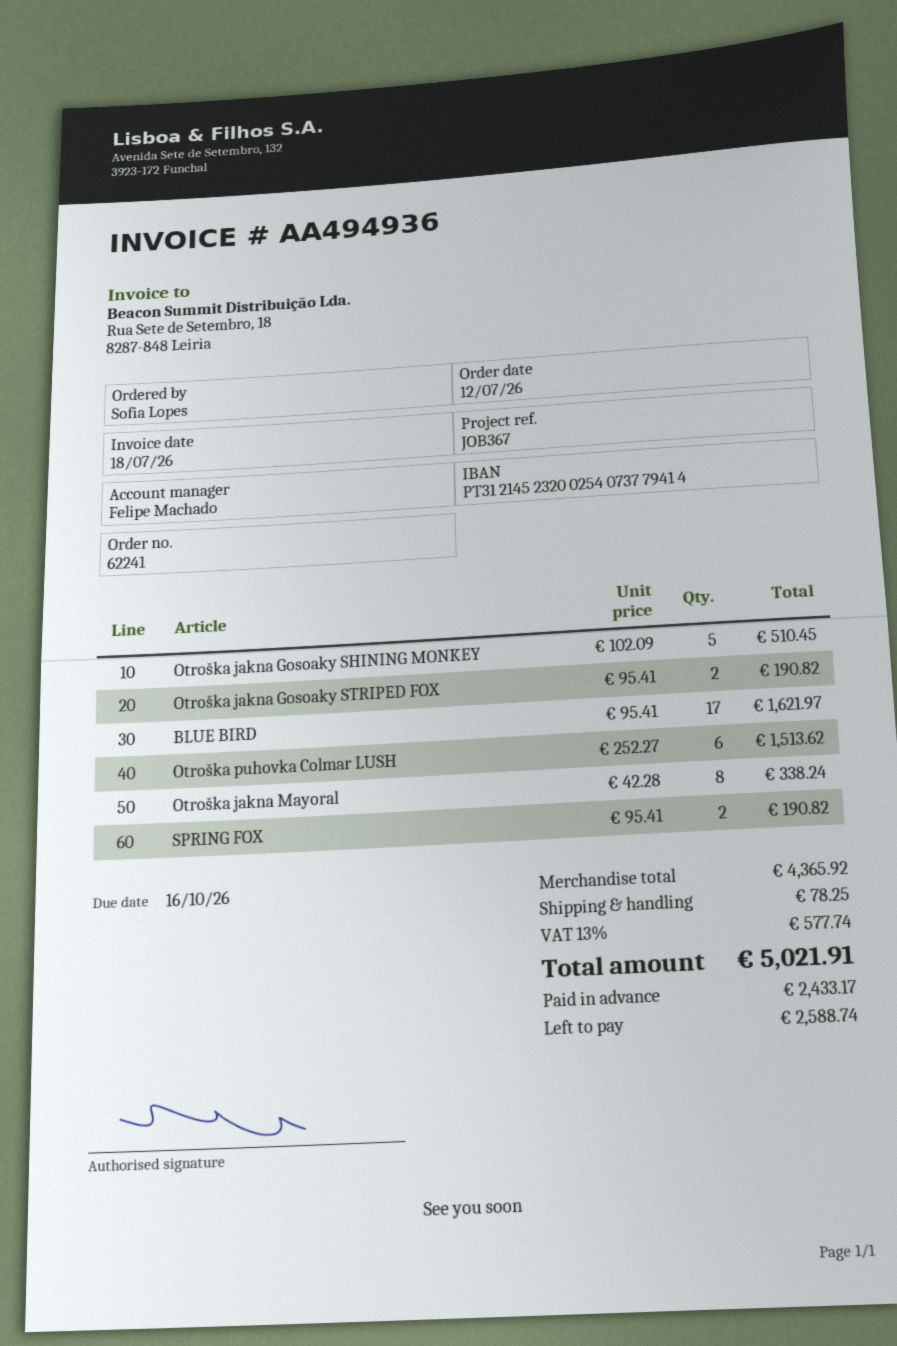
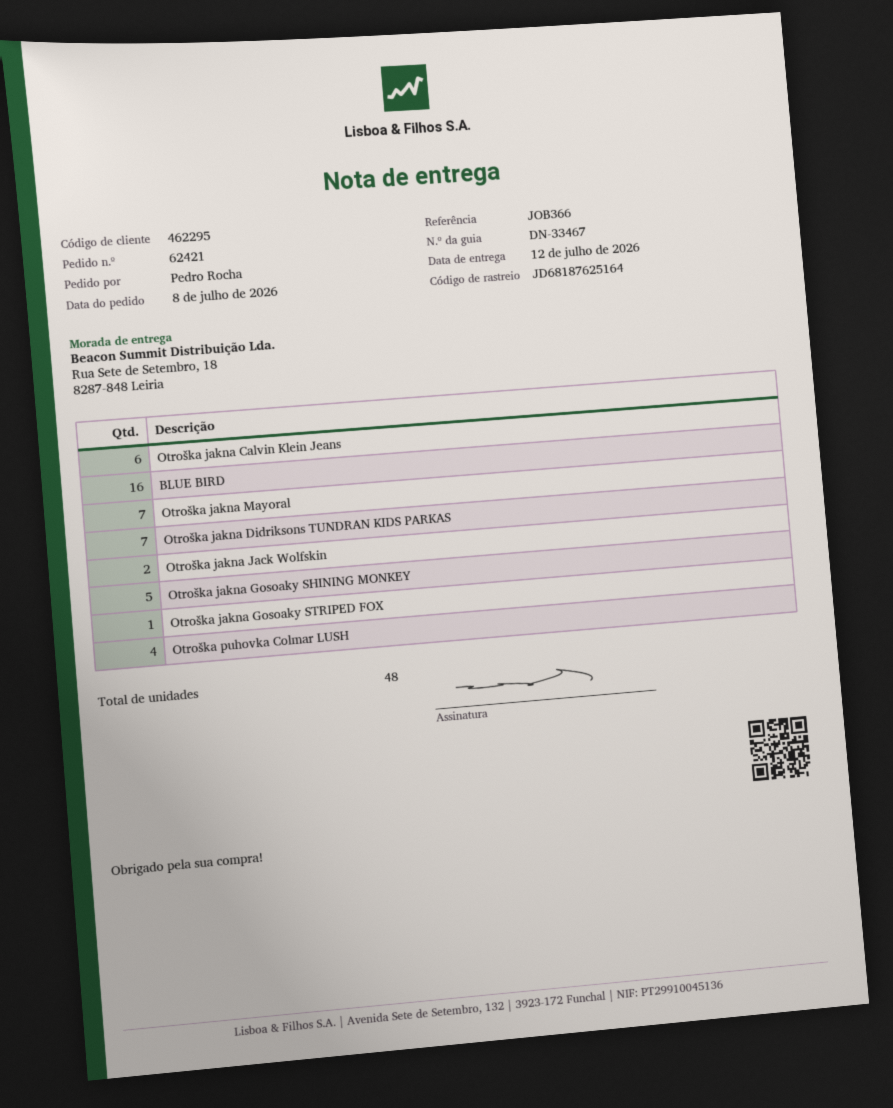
order number: 62241 -> 62421
order date: 2026-07-12 -> 2026-07-08
reference: JOB367 -> JOB366
ordered by: Sofia Lopes -> Pedro Rocha
Otroška jakna Gosoaky STRIPED FOX: 2 -> 1
BLUE BIRD: 17 -> 16
Otroška puhovka Colmar LUSH: 6 -> 4
Otroška jakna Mayoral: 8 -> 7
SPRING FOX: 2 -> none
Otroška jakna Calvin Klein Jeans: none -> 6
Otroška jakna Didriksons TUNDRAN KIDS PARKAS: none -> 7
Otroška jakna Jack Wolfskin: none -> 2

